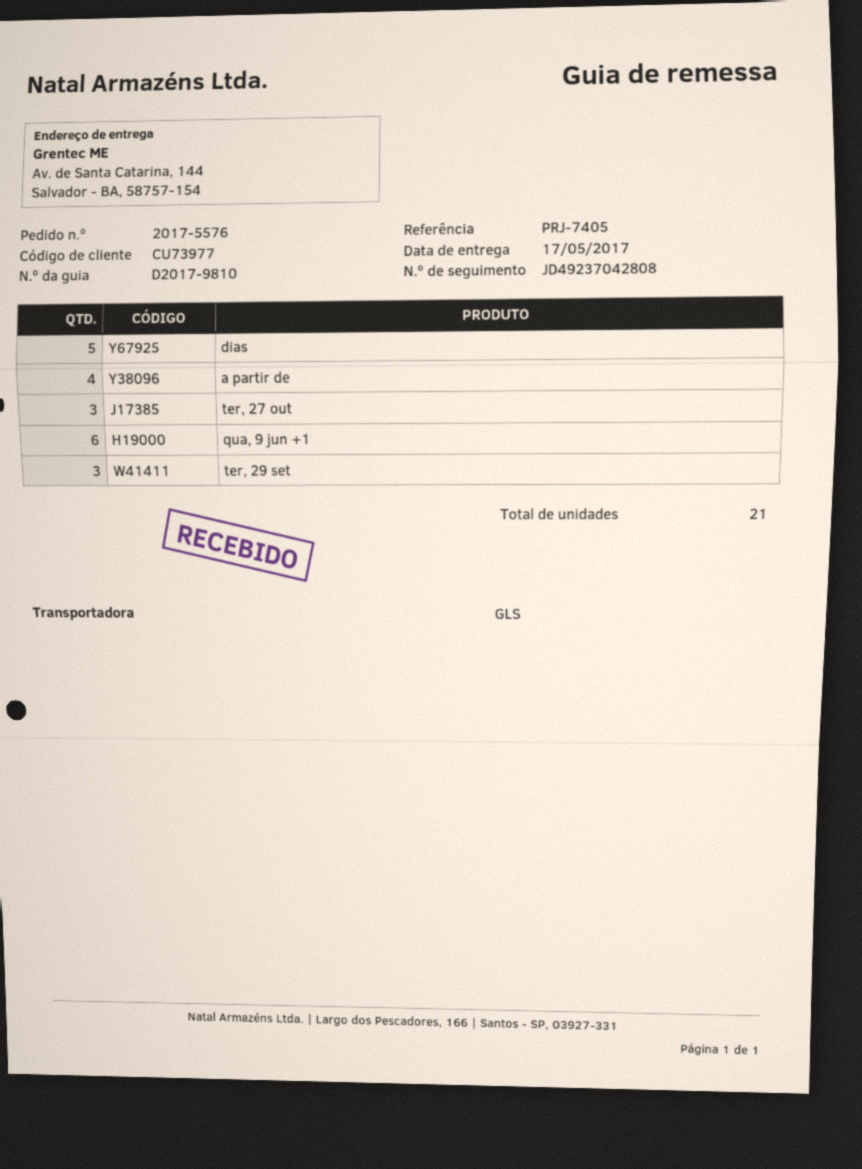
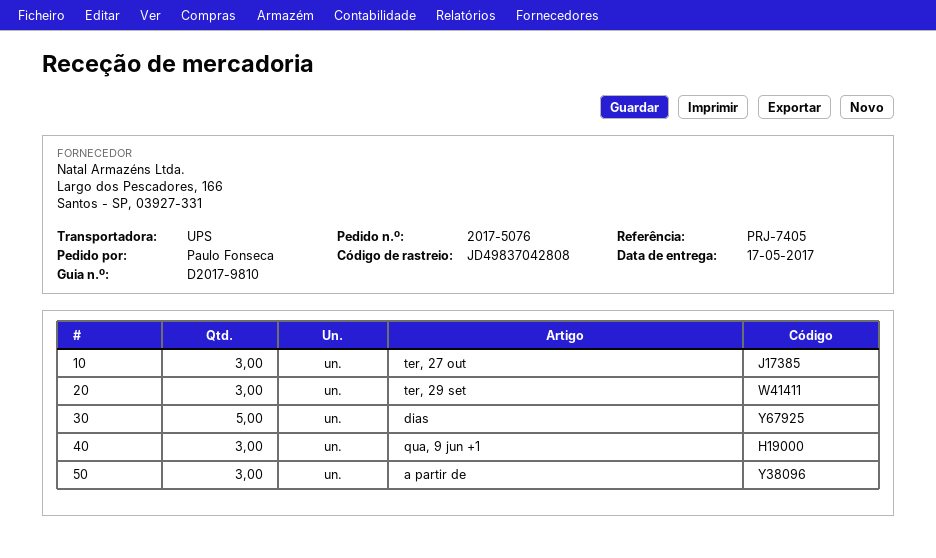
order number: 2017-5576 -> 2017-5076
shipping method: GLS -> UPS
tracking number: JD49237042808 -> JD49837042808
a partir de: 4 -> 3
qua, 9 jun +1: 6 -> 3

